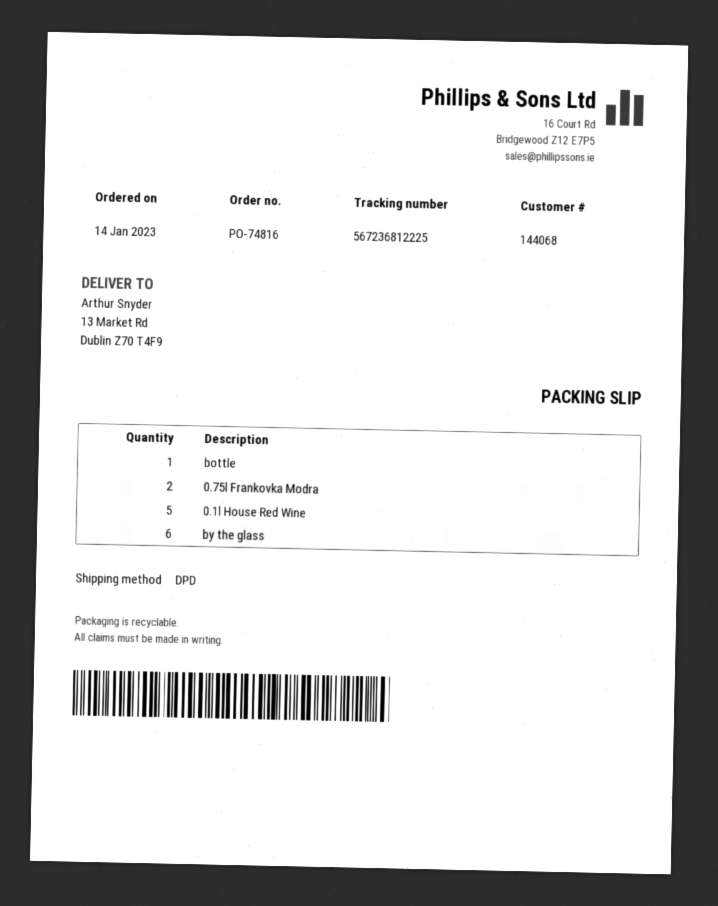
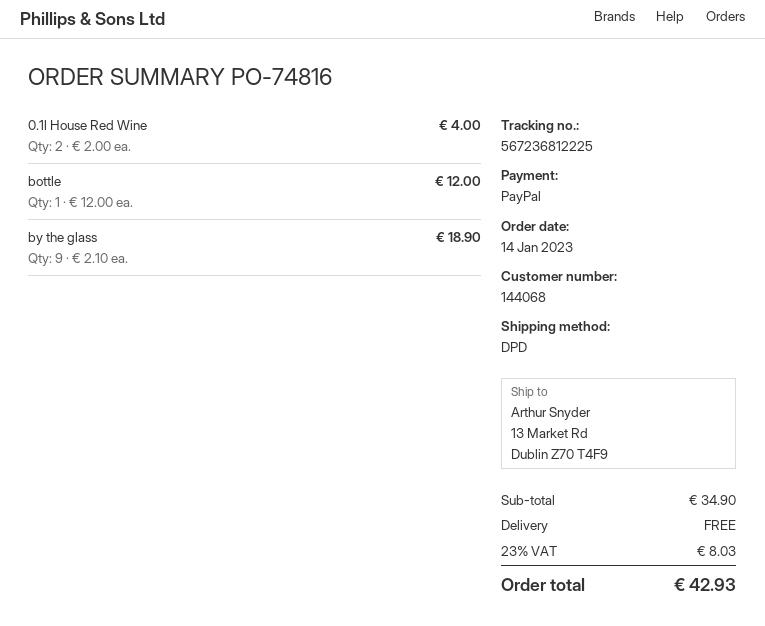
0.75l Frankovka Modra: 2 -> none
0.1l House Red Wine: 5 -> 2
by the glass: 6 -> 9

